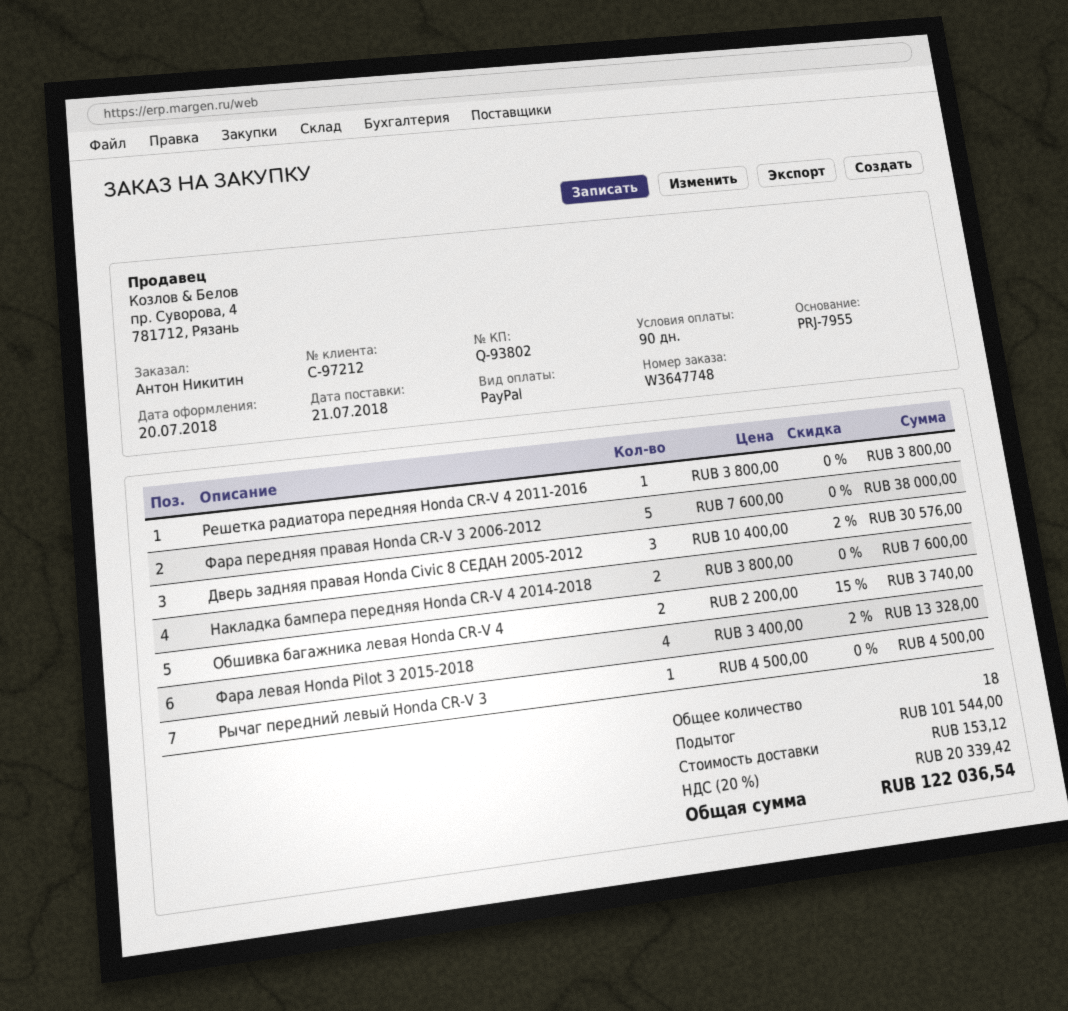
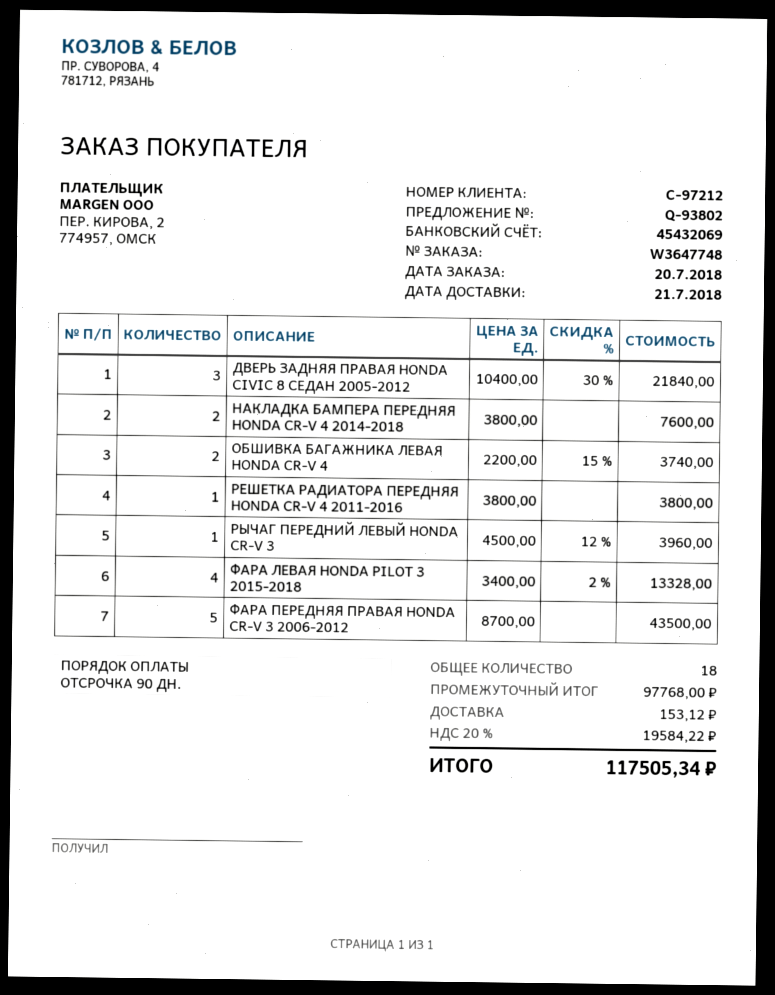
Фара передняя правая Honda CR-V 3 2006-2012: 5 x 7600.00 = 38000.00 -> 5 x 8700.00 = 43500.00
Дверь задняя правая Honda Civic 8 СЕДАН 2005-2012: 3 x 10400.00 - 2% = 30576.00 -> 3 x 10400.00 - 30% = 21840.00
Рычаг передний левый Honda CR-V 3: 1 x 4500.00 = 4500.00 -> 1 x 4500.00 - 12% = 3960.00
subtotal: 101544.00 -> 97768.00
tax: 20% = 20339.42 -> 20% = 19584.22
total: 122036.54 -> 117505.34

